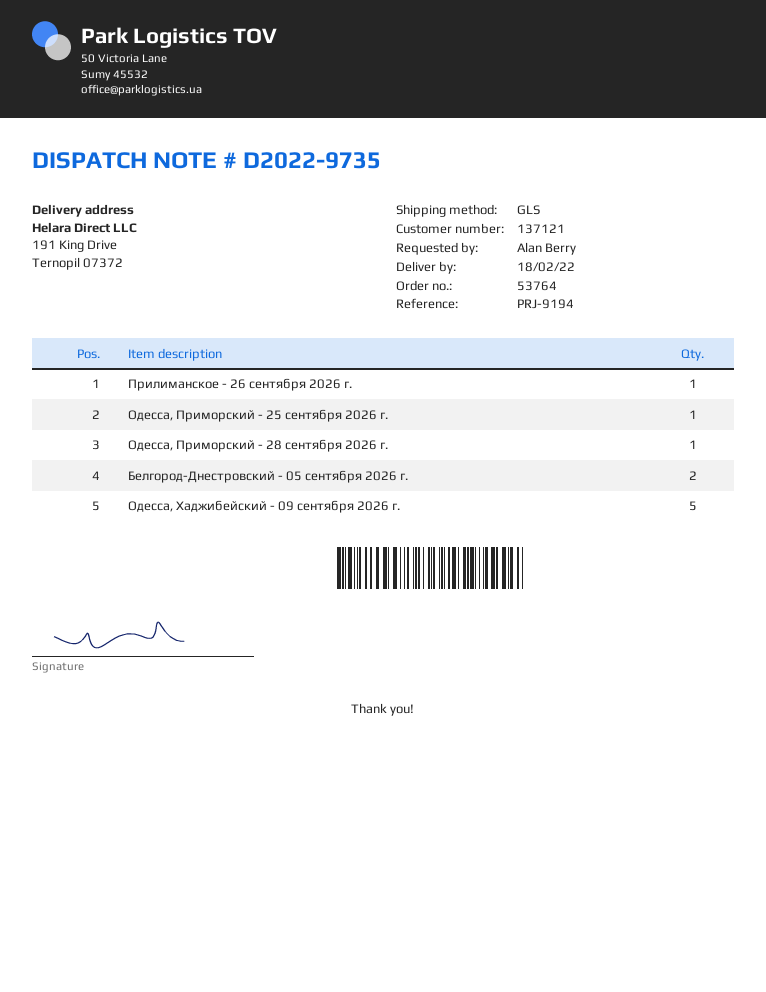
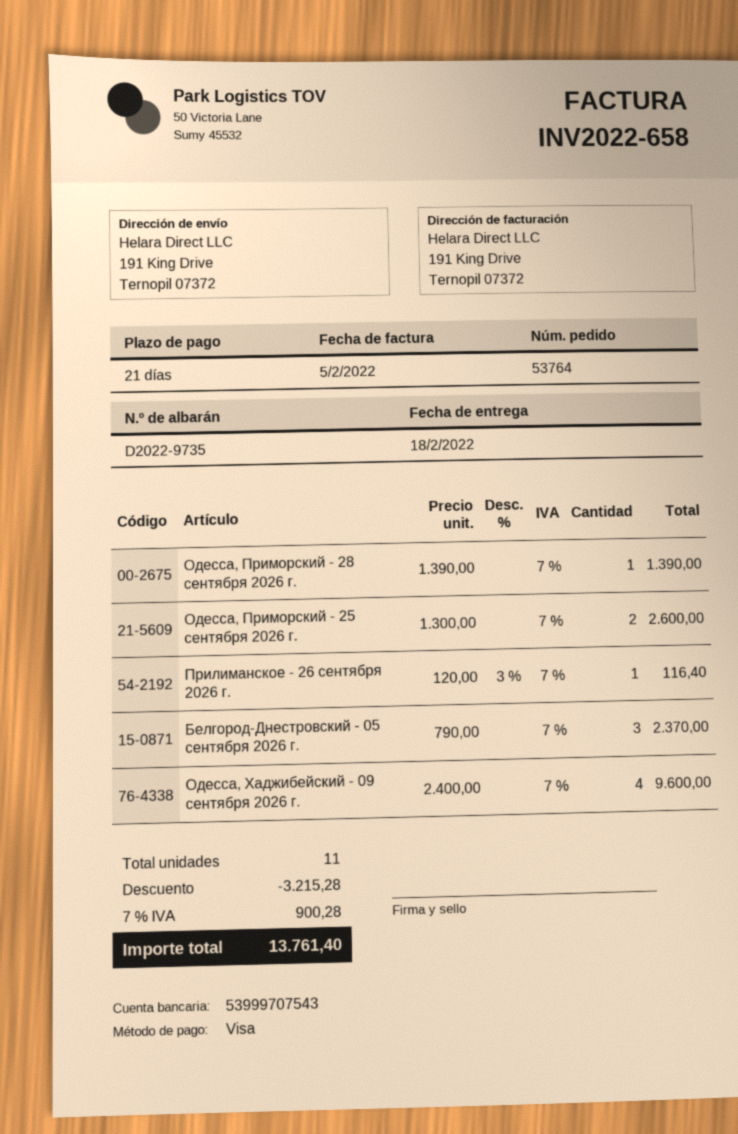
Одесса, Приморский - 25 сентября 2026 г.: 1 -> 2
Белгород-Днестровский - 05 сентября 2026 г.: 2 -> 3
Одесса, Хаджибейский - 09 сентября 2026 г.: 5 -> 4

